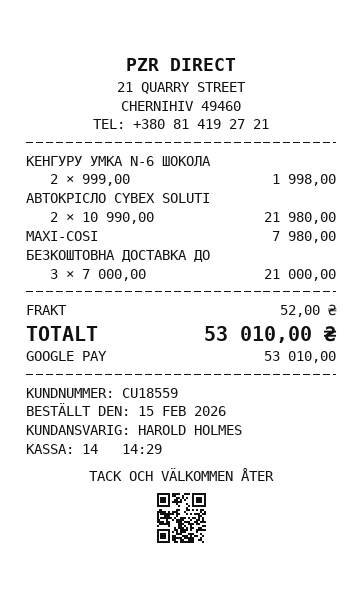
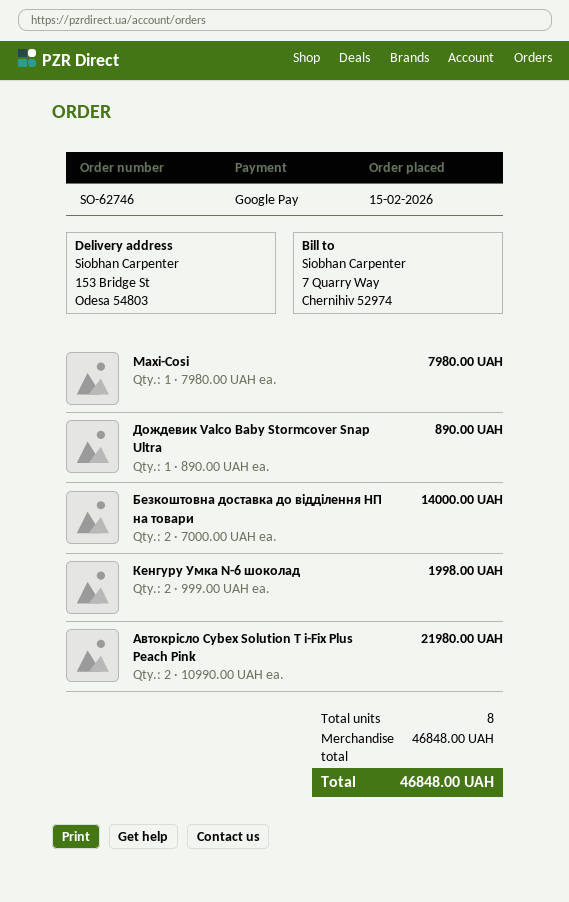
БЕЗКОШТОВНА ДОСТАВКА ДО: 3 x 7000.00 = 21000.00 -> 2 x 7000.00 = 14000.00
Дождевик Valco Baby Stormcover Snap Ultra: none -> 1 x 890.00 = 890.00
shipping: 52.00 -> none
total: 53010.00 -> 46848.00

